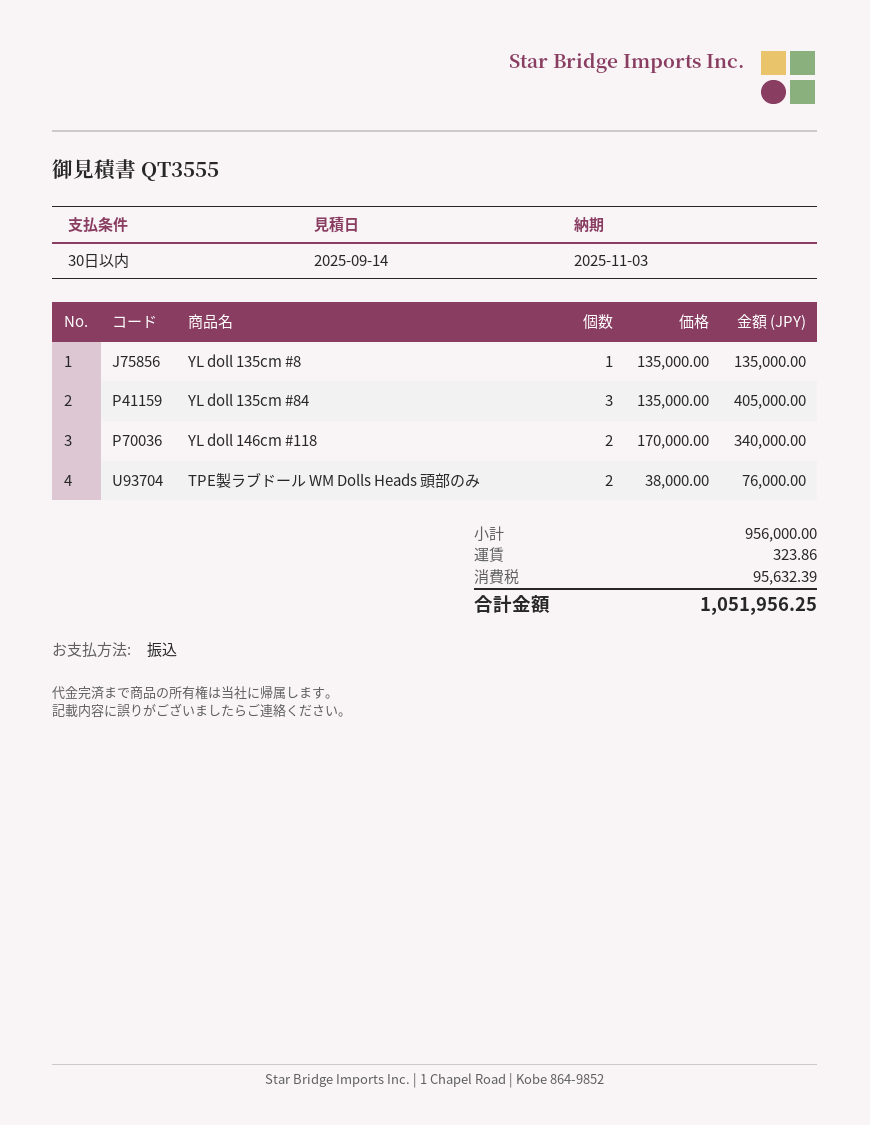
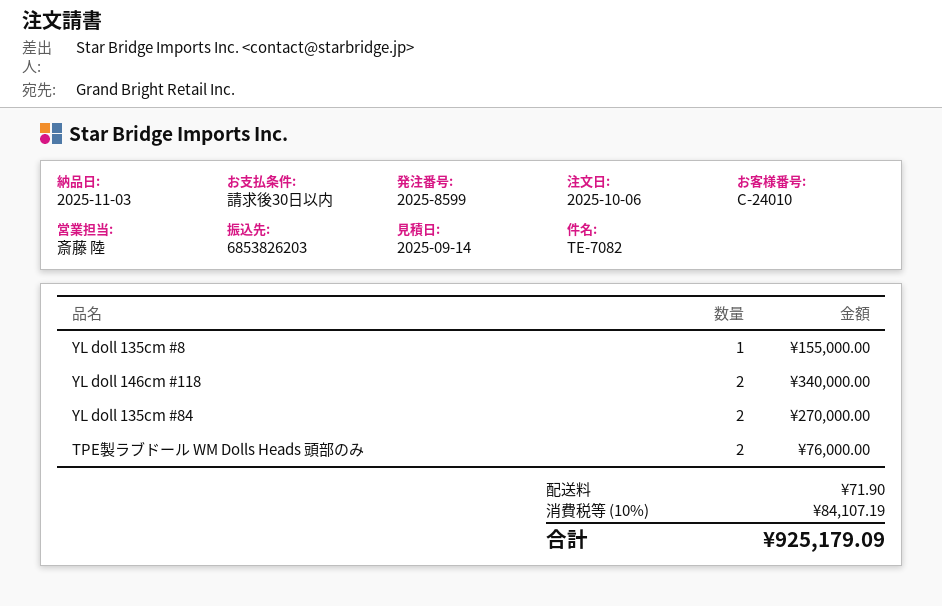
YL doll 135cm #8: 1 for 135000.00 -> 1 for 155000.00
YL doll 135cm #84: 3 for 405000.00 -> 2 for 270000.00
shipping: 323.86 -> 71.90
tax: 95632.39 -> 84107.19
total: 1051956.25 -> 925179.09

